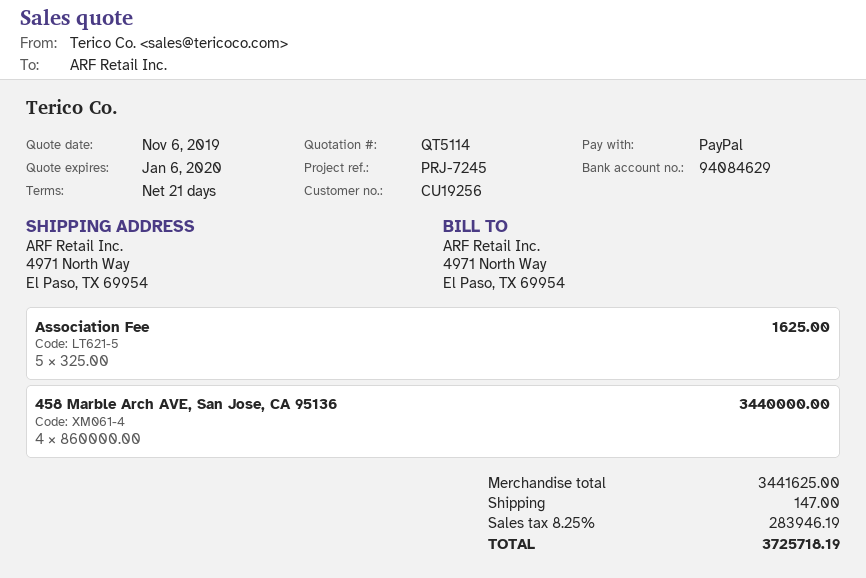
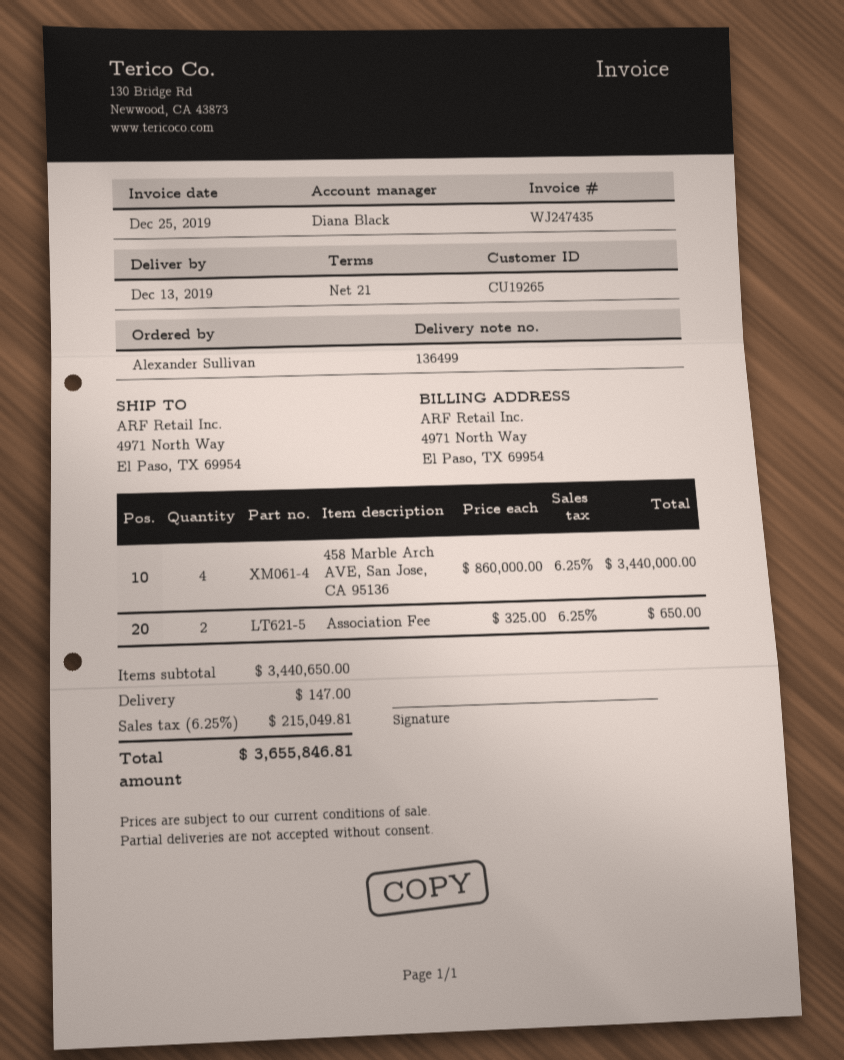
customer number: CU19256 -> CU19265
Association Fee: 5 x 325.00 = 1625.00 -> 2 x 325.00 = 650.00
subtotal: 3441625.00 -> 3440650.00
tax: 8.25% = 283946.19 -> 6.25% = 215049.81
total: 3725718.19 -> 3655846.81

